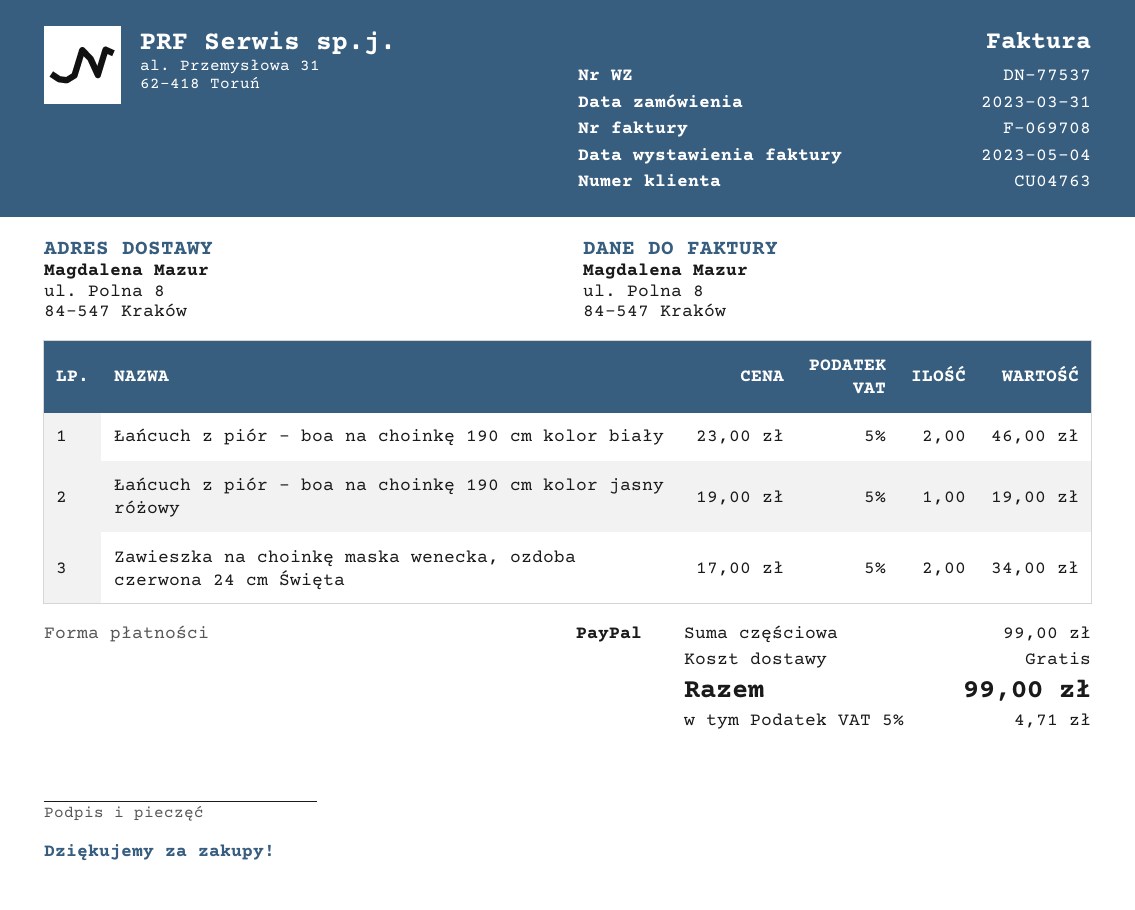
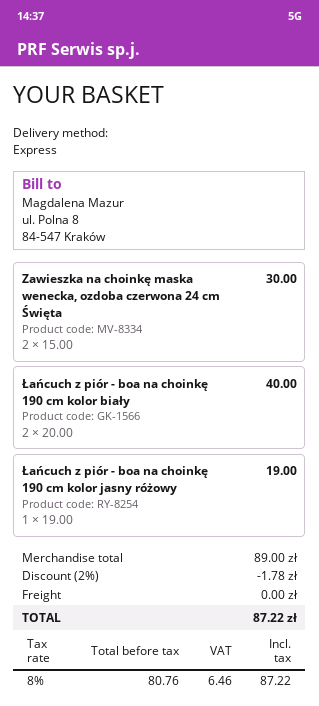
Łańcuch z piór - boa na choinkę 190 cm kolor biały: 2 x 23.00 = 46.00 -> 2 x 20.00 = 40.00
Zawieszka na choinkę maska wenecka, ozdoba czerwona 24 cm Święta: 2 x 17.00 = 34.00 -> 2 x 15.00 = 30.00
subtotal: 99.00 -> 89.00
discount: none -> 2% = 1.78
tax: 5% = 4.71 -> 8% = 6.46
total: 99.00 -> 87.22

